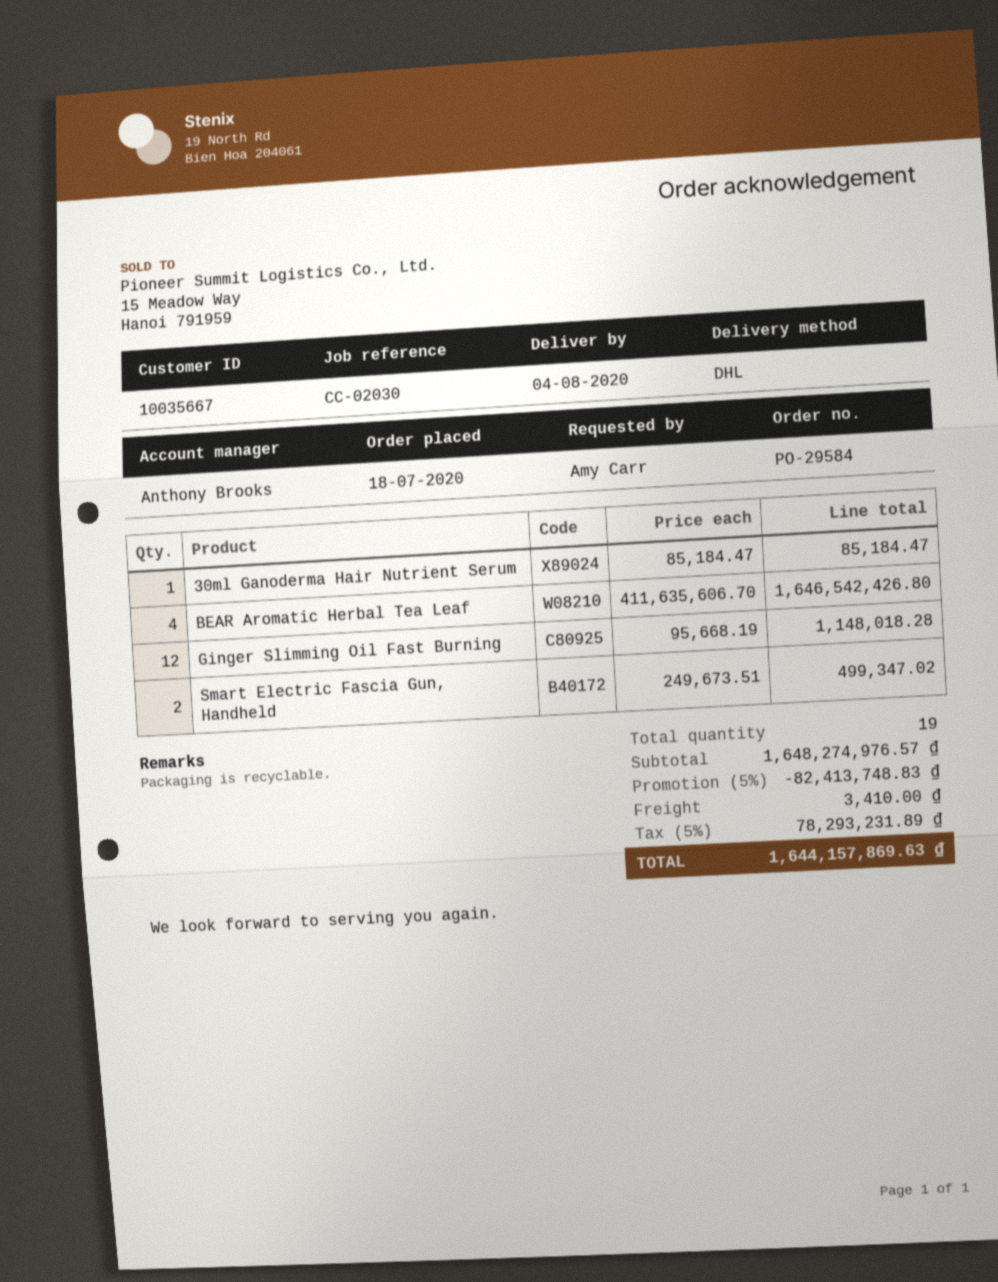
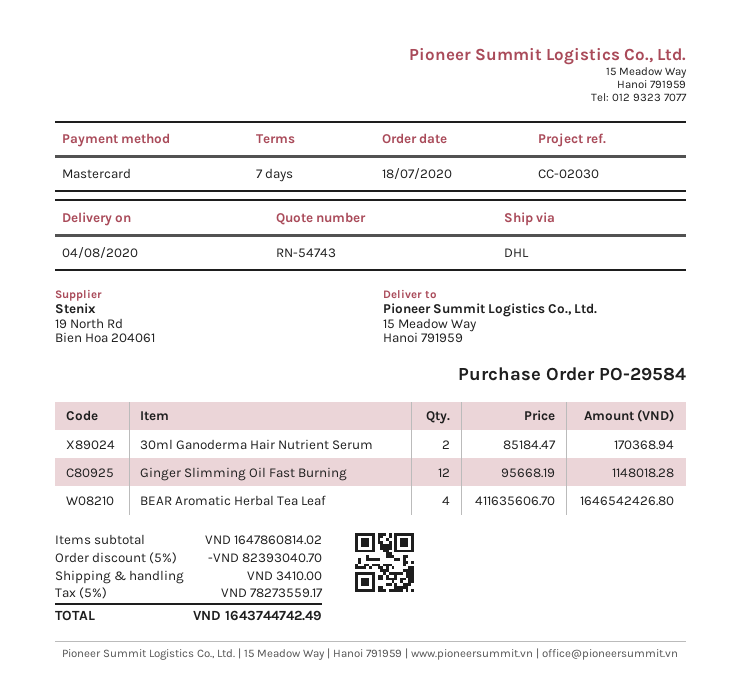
30ml Ganoderma Hair Nutrient Serum: 1 x 85184.47 = 85184.47 -> 2 x 85184.47 = 170368.94
Smart Electric Fascia Gun, Handheld: 2 x 249673.51 = 499347.02 -> none
subtotal: 1648274976.57 -> 1647860814.02
discount: 5% = 82413748.83 -> 5% = 82393040.70
tax: 5% = 78293231.89 -> 5% = 78273559.17
total: 1644157869.63 -> 1643744742.49

